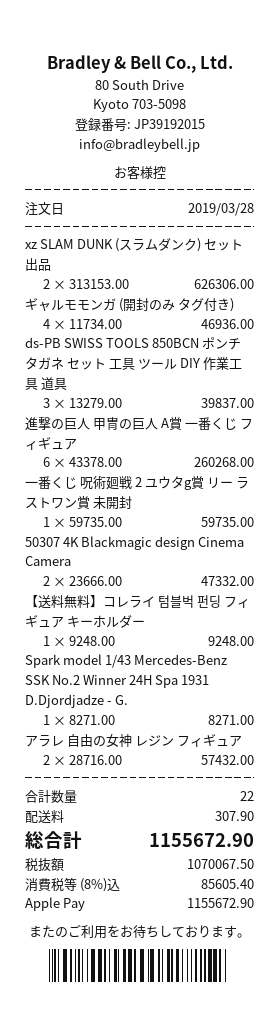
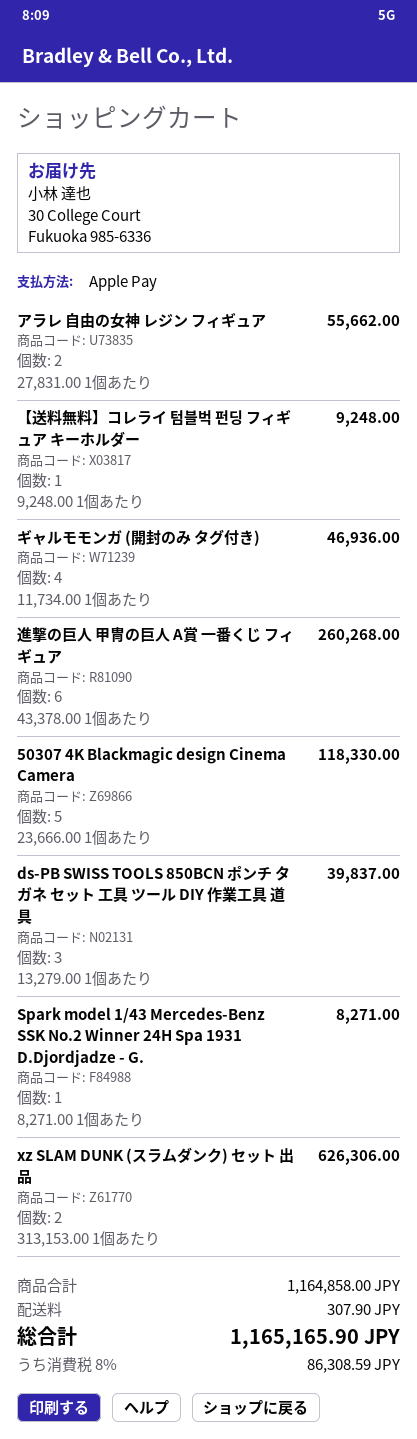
一番くじ 呪術廻戦 2 ユウタg賞 リー ラストワン賞 未開封: 1 x 59735.00 = 59735.00 -> none
50307 4K Blackmagic design Cinema Camera: 2 x 23666.00 = 47332.00 -> 5 x 23666.00 = 118330.00
アラレ 自由の女神 レジン フィギュア: 2 x 28716.00 = 57432.00 -> 2 x 27831.00 = 55662.00
tax: 8% = 85605.40 -> 8% = 86308.59
total: 1155672.90 -> 1165165.90

